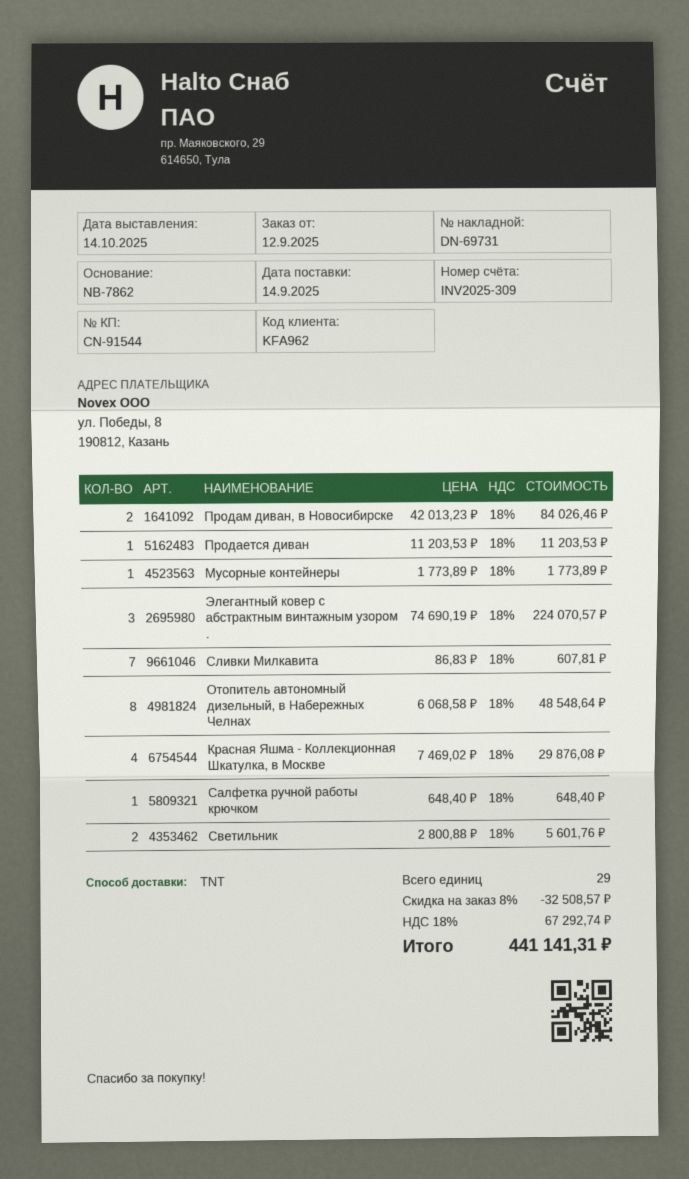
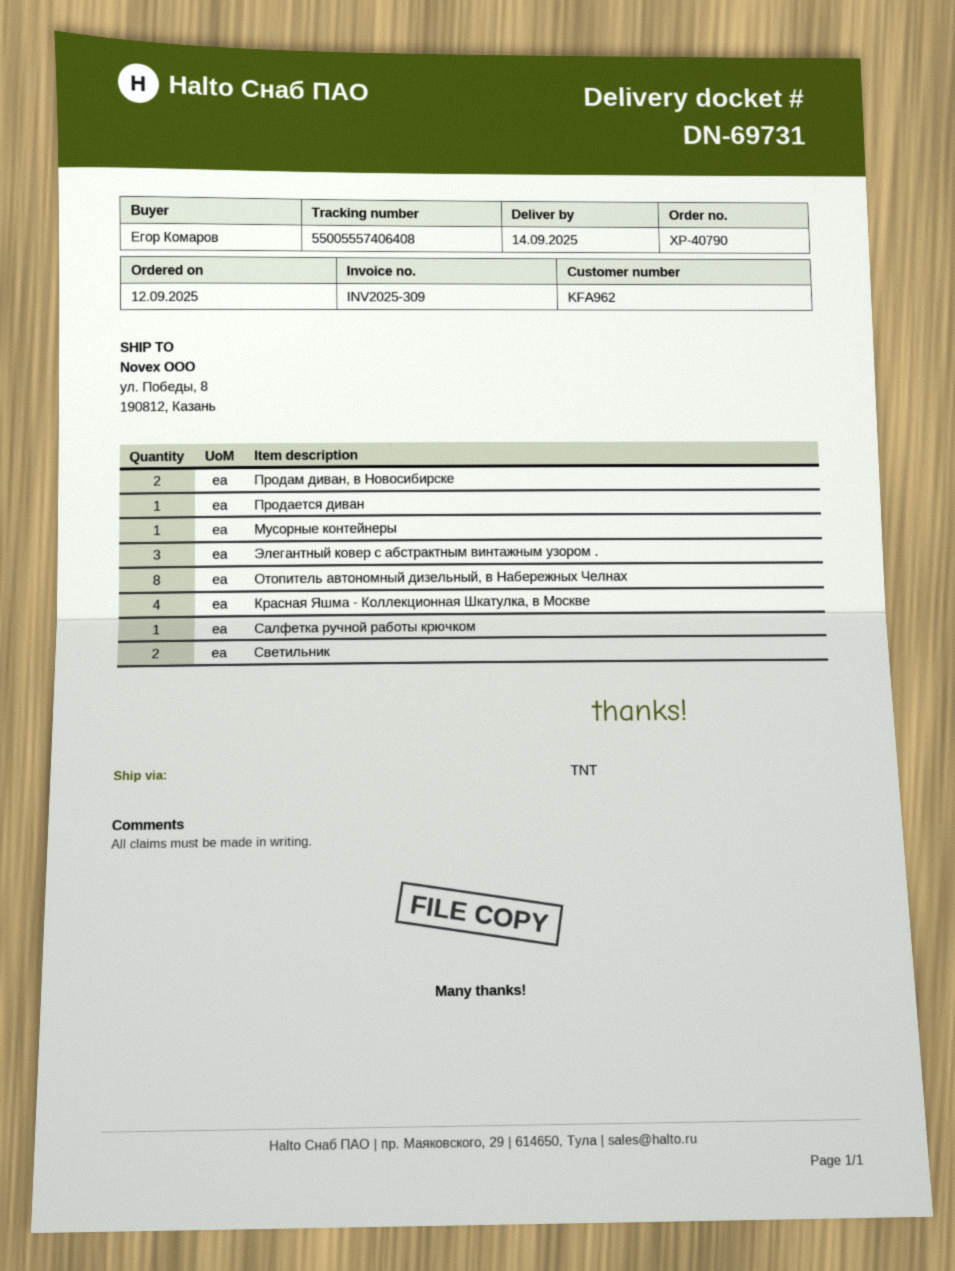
Сливки Милкавита: 7 -> none

